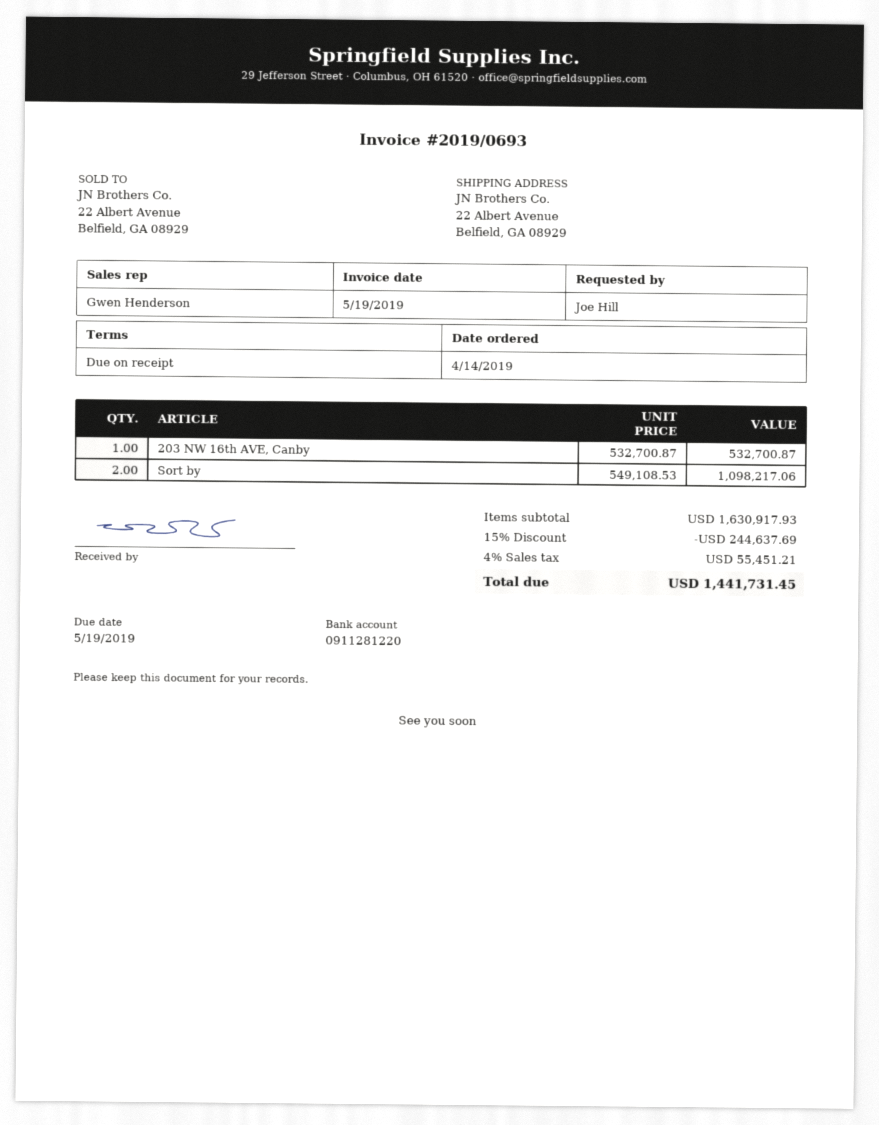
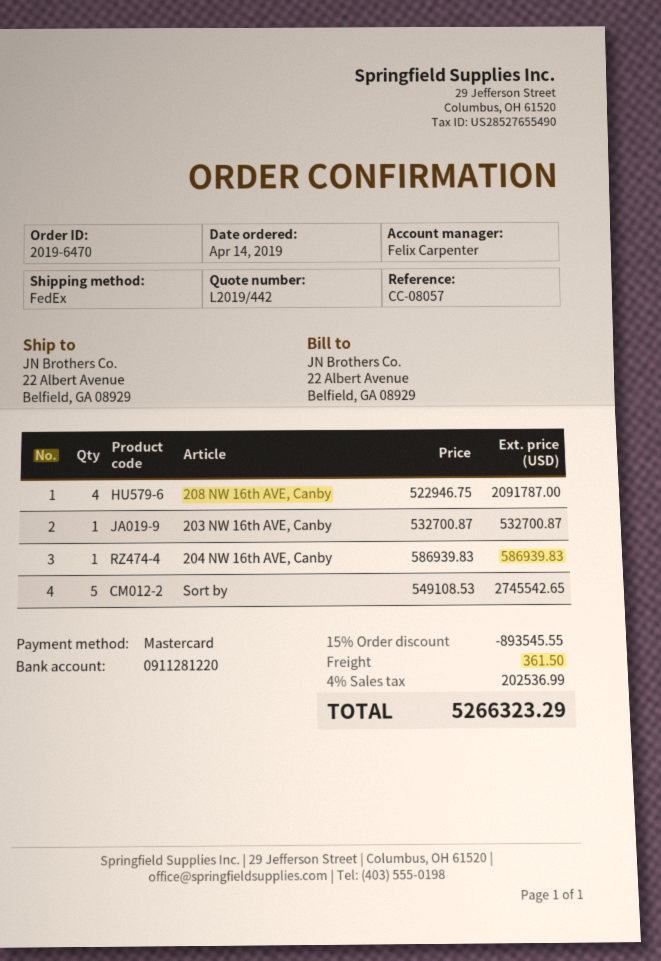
sales rep: Gwen Henderson -> Felix Carpenter
Sort by: 2 x 549108.53 = 1098217.06 -> 5 x 549108.53 = 2745542.65
208 NW 16th AVE, Canby: none -> 4 x 522946.75 = 2091787.00
204 NW 16th AVE, Canby: none -> 1 x 586939.83 = 586939.83
discount: 15% = 244637.69 -> 15% = 893545.55
shipping: none -> 361.50
tax: 4% = 55451.21 -> 4% = 202536.99
total: 1441731.45 -> 5266323.29

